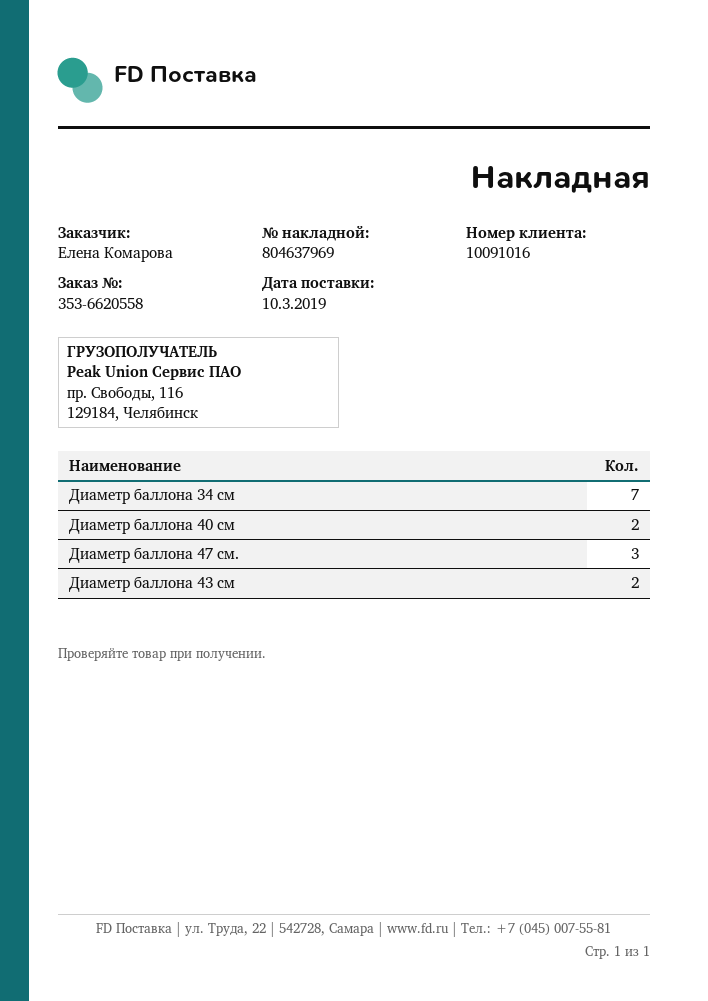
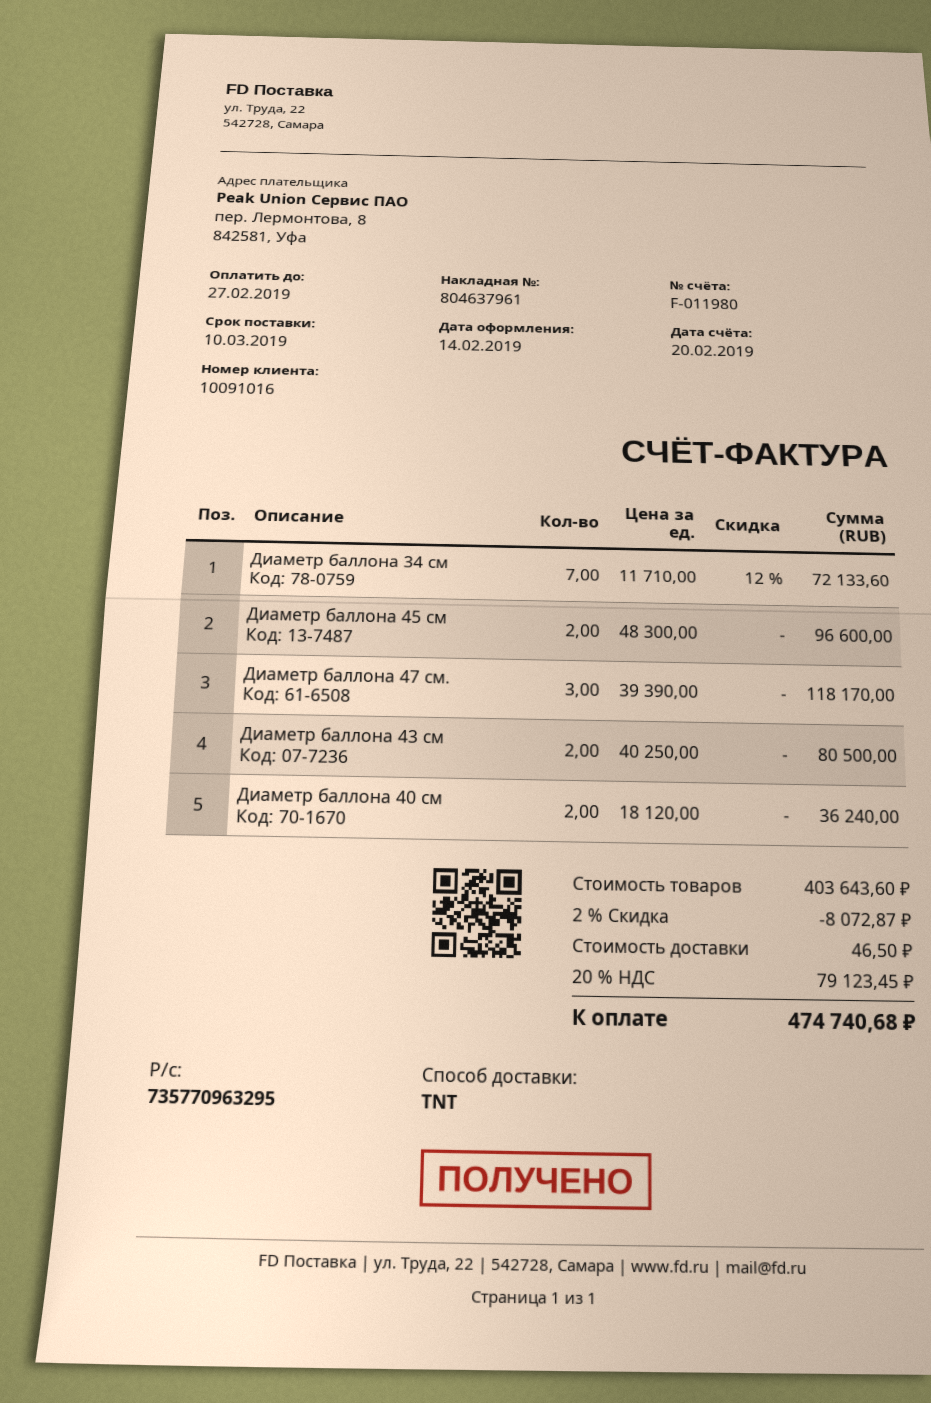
delivery note number: 804637969 -> 804637961
Диаметр баллона 45 см: none -> 2

